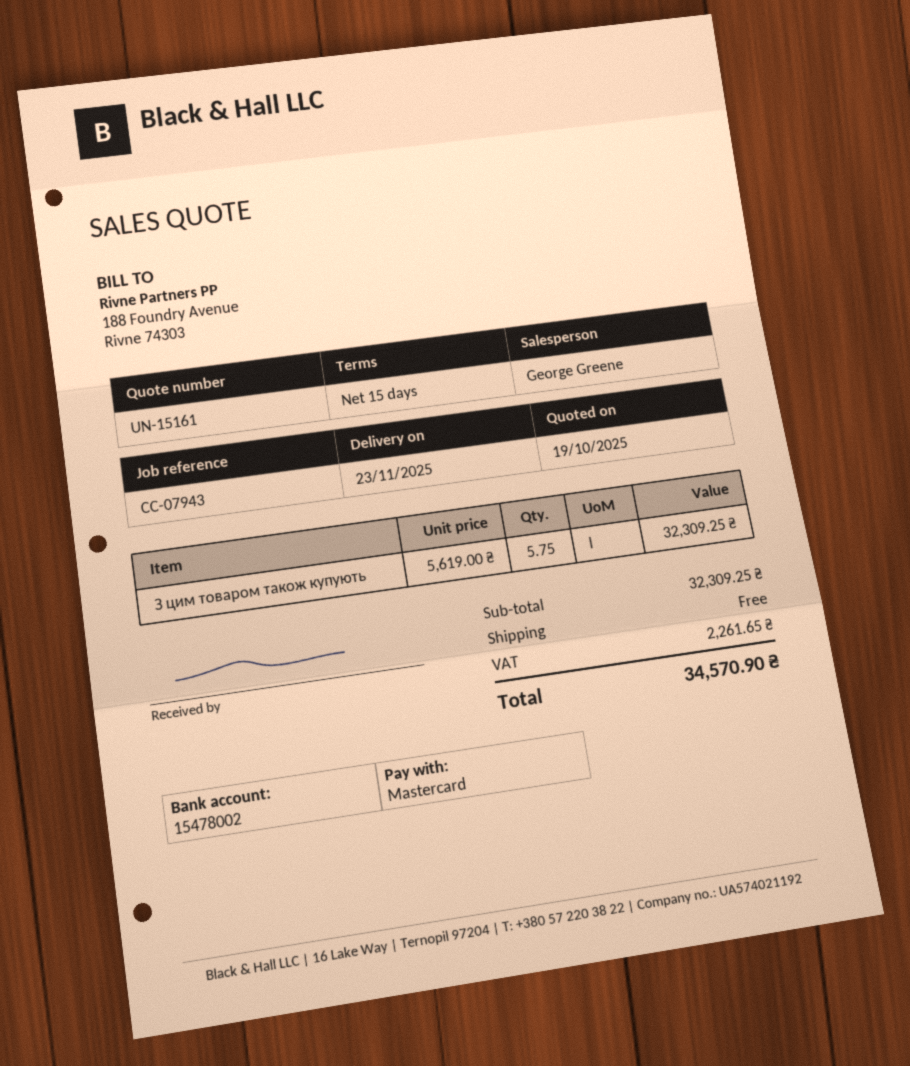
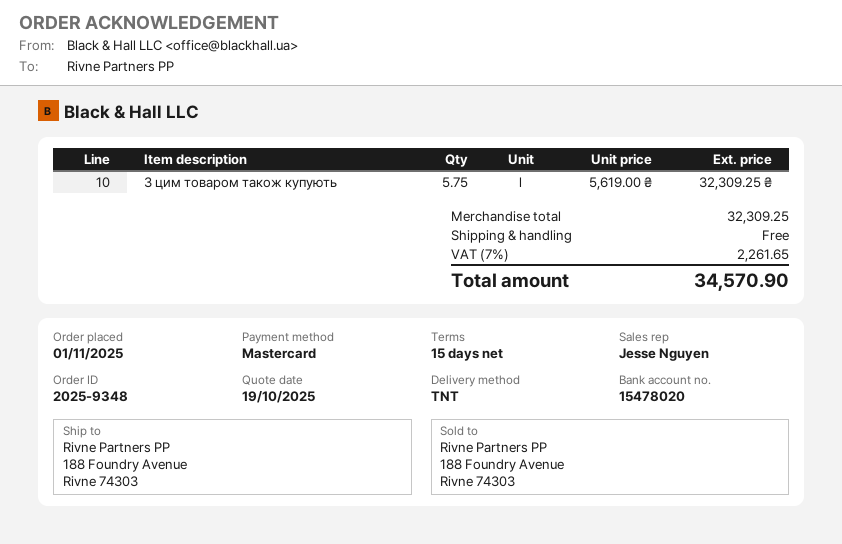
sales rep: George Greene -> Jesse Nguyen
bank account: 15478002 -> 15478020

